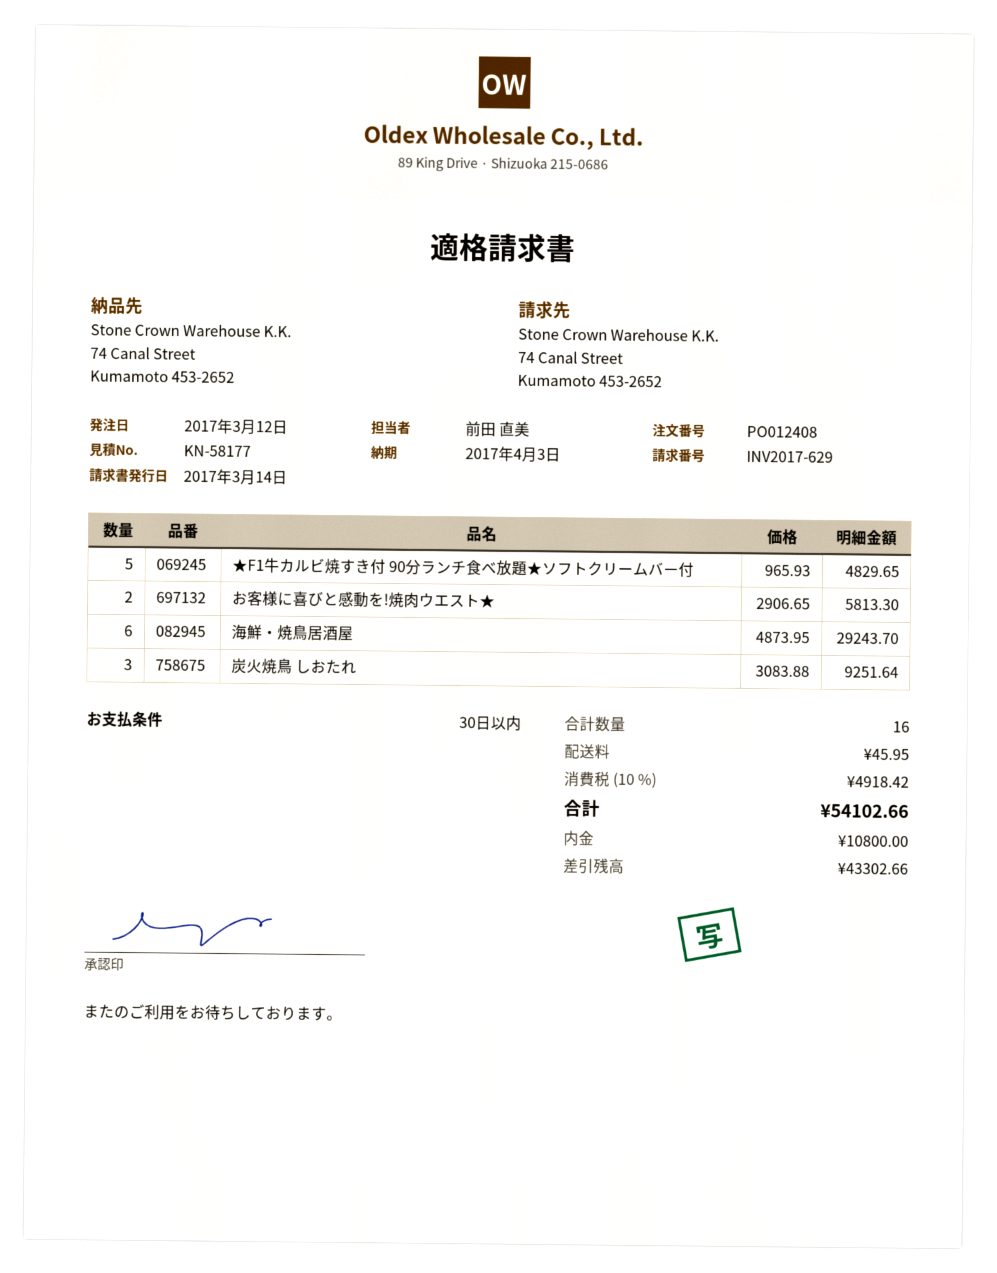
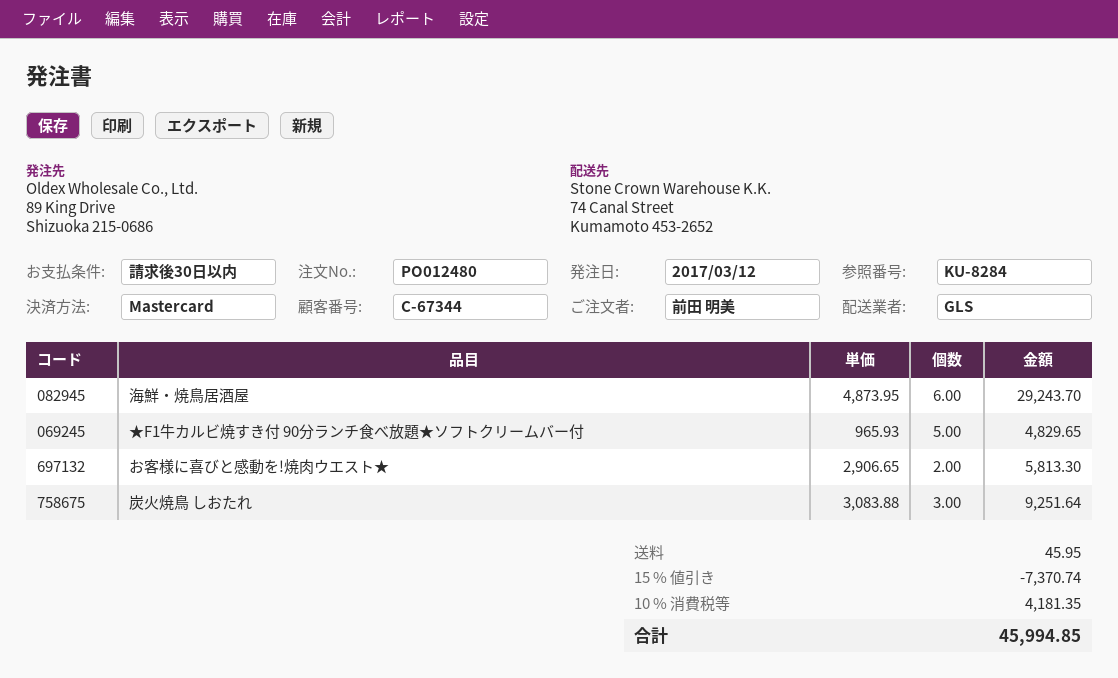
order number: PO012408 -> PO012480
discount: none -> 15% = 7370.74
tax: 10% = 4918.42 -> 10% = 4181.35
total: 54102.66 -> 45994.85

